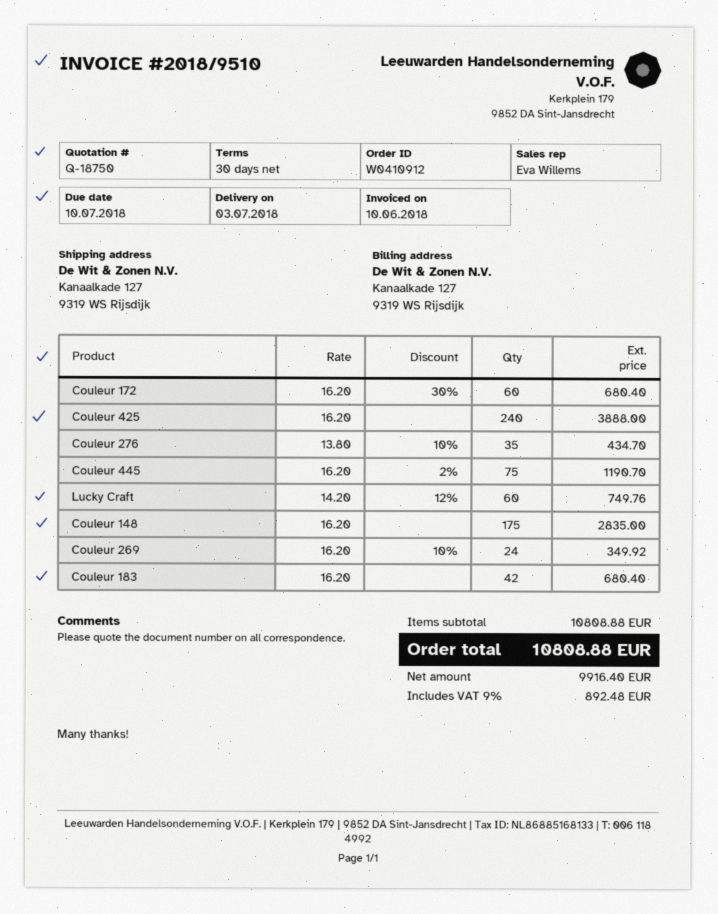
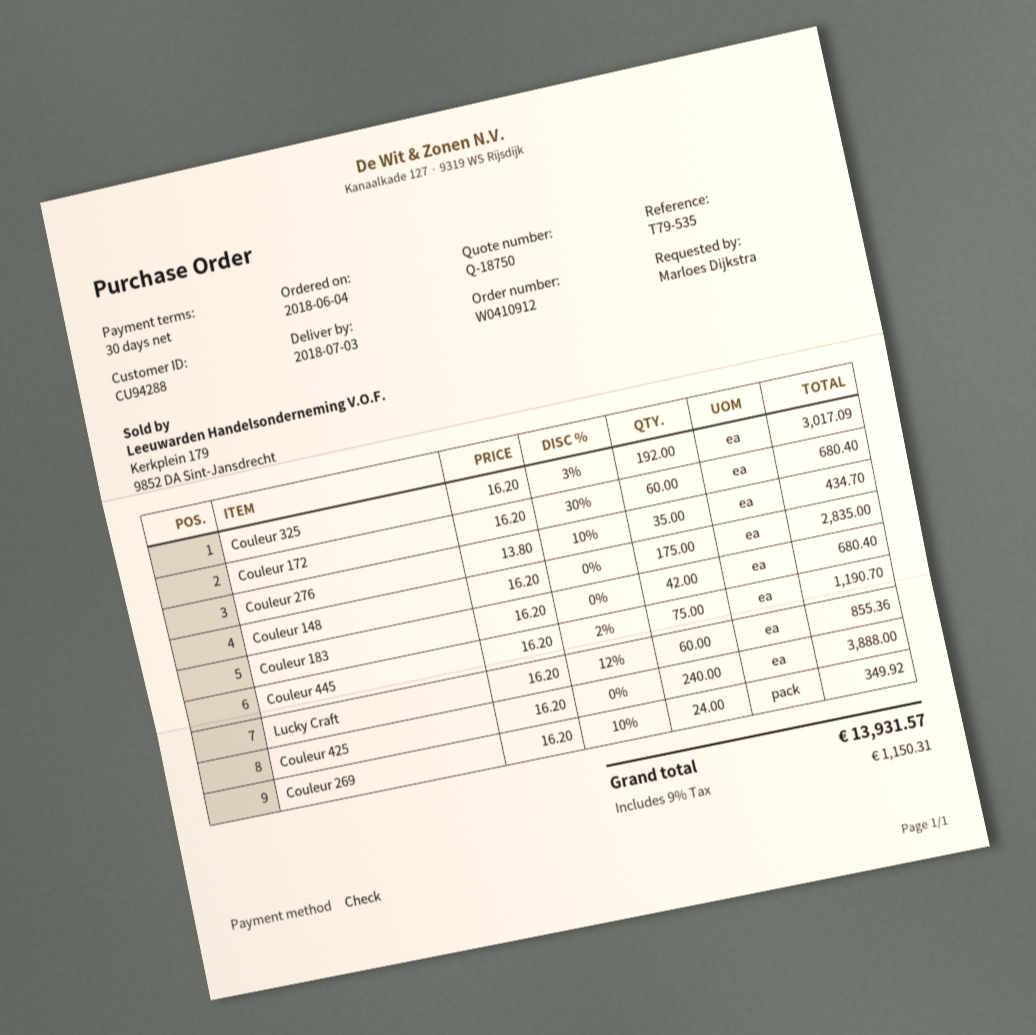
Lucky Craft: 60 x 14.20 - 12% = 749.76 -> 60 x 16.20 - 12% = 855.36
Couleur 325: none -> 192 x 16.20 - 3% = 3017.09
tax: 9% = 892.48 -> 9% = 1150.31
total: 10808.88 -> 13931.57

